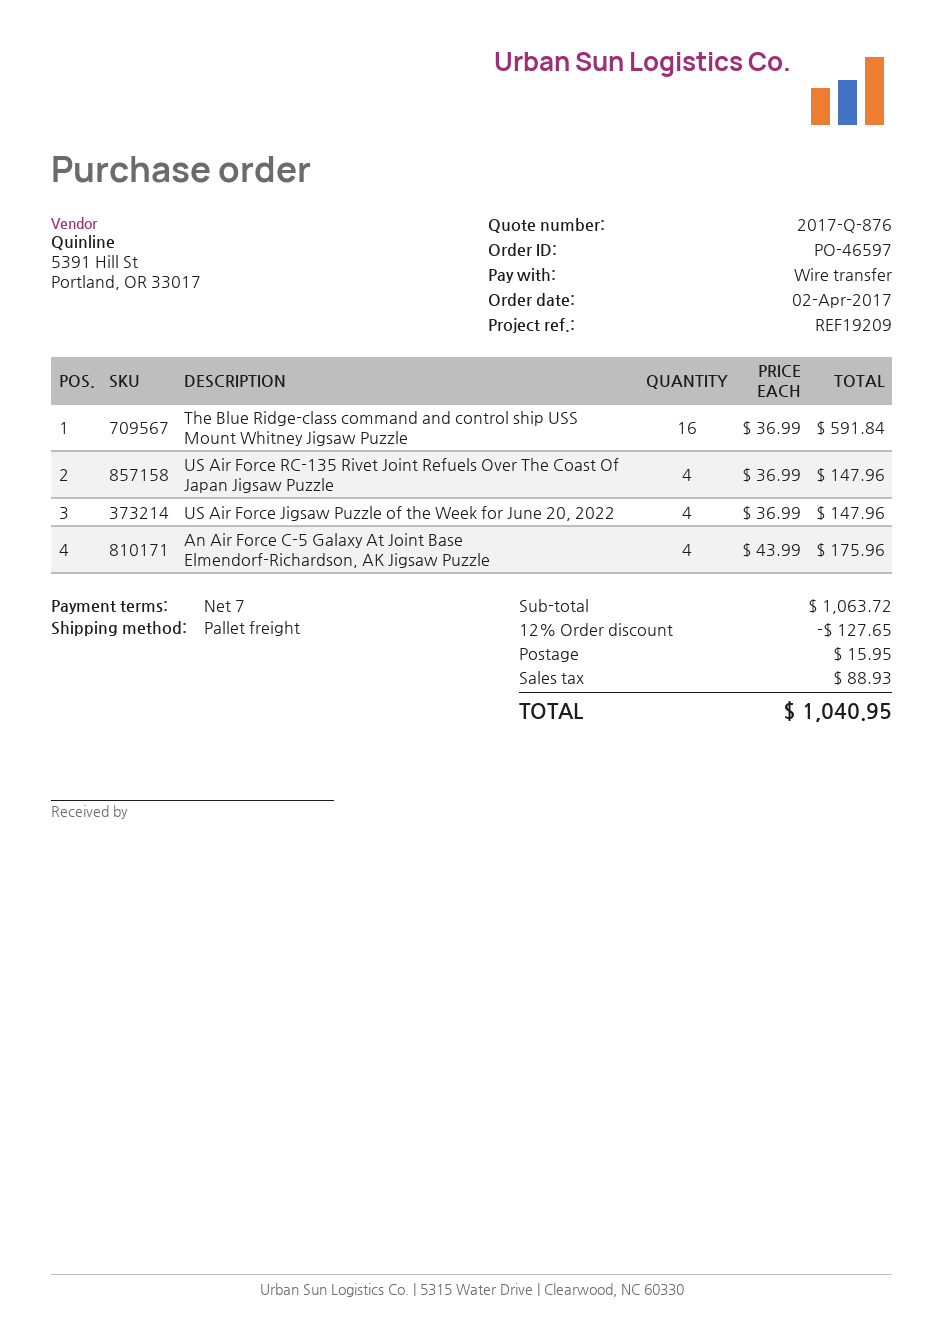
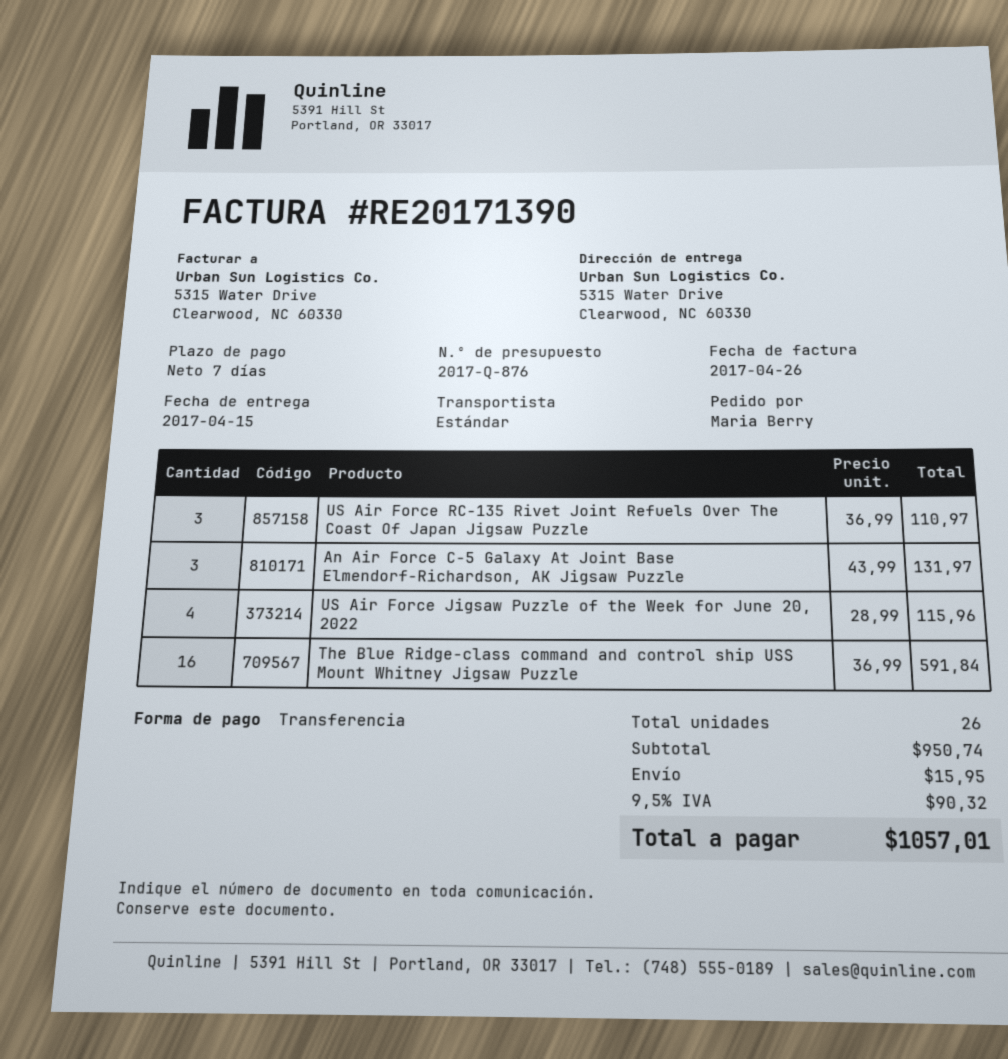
shipping method: pallet freight -> standard
US Air Force RC-135 Rivet Joint Refuels Over The Coast Of Japan Jigsaw Puzzle: 4 x 36.99 = 147.96 -> 3 x 36.99 = 110.97
US Air Force Jigsaw Puzzle of the Week for June 20, 2022: 4 x 36.99 = 147.96 -> 4 x 28.99 = 115.96
An Air Force C-5 Galaxy At Joint Base Elmendorf-Richardson, AK Jigsaw Puzzle: 4 x 43.99 = 175.96 -> 3 x 43.99 = 131.97
subtotal: 1063.72 -> 950.74
discount: 12% = 127.65 -> none
tax: 88.93 -> 90.32
total: 1040.95 -> 1057.01

